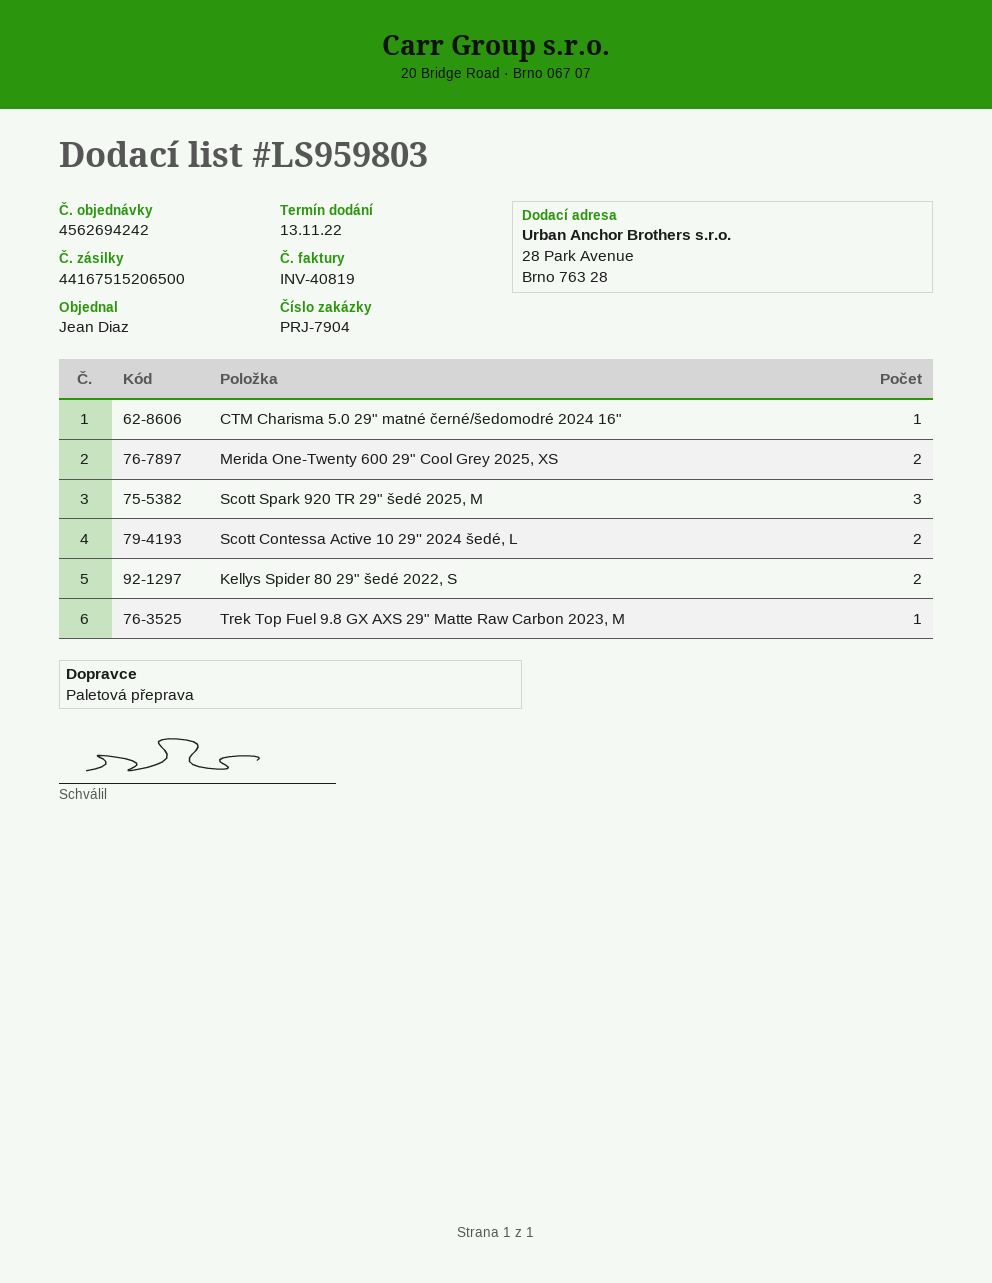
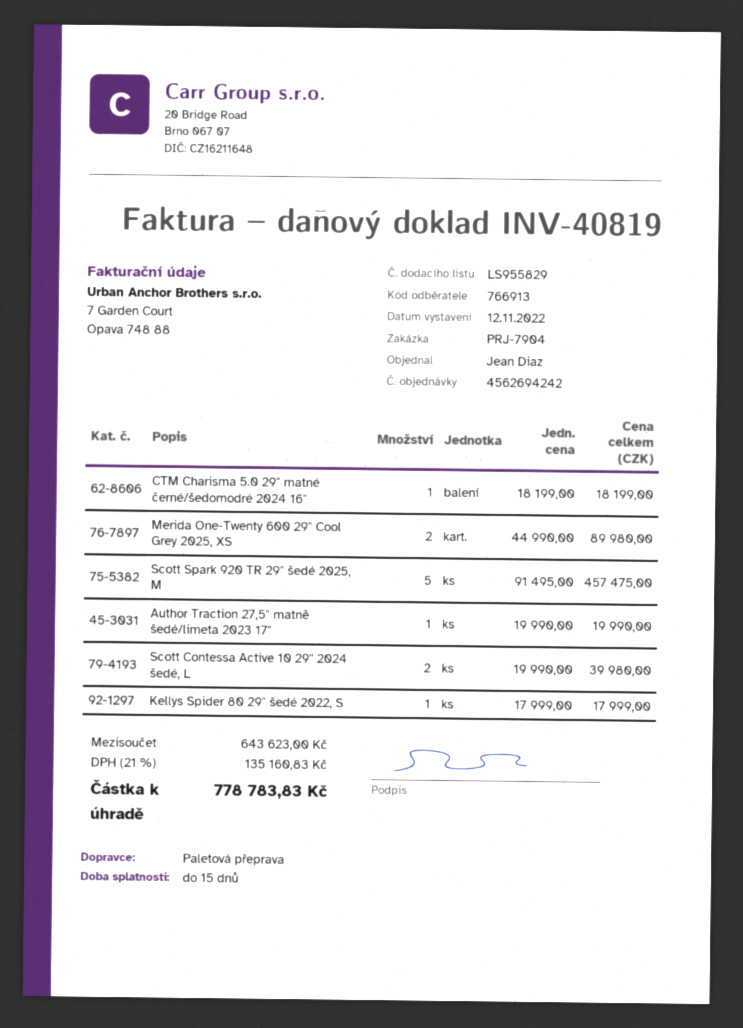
delivery note number: LS959803 -> LS955829
Scott Spark 920 TR 29" šedé 2025, M: 3 -> 5
Kellys Spider 80 29" šedé 2022, S: 2 -> 1
Trek Top Fuel 9.8 GX AXS 29" Matte Raw Carbon 2023, M: 1 -> none
Author Traction 27,5" matně šedé/limeta 2023 17": none -> 1

